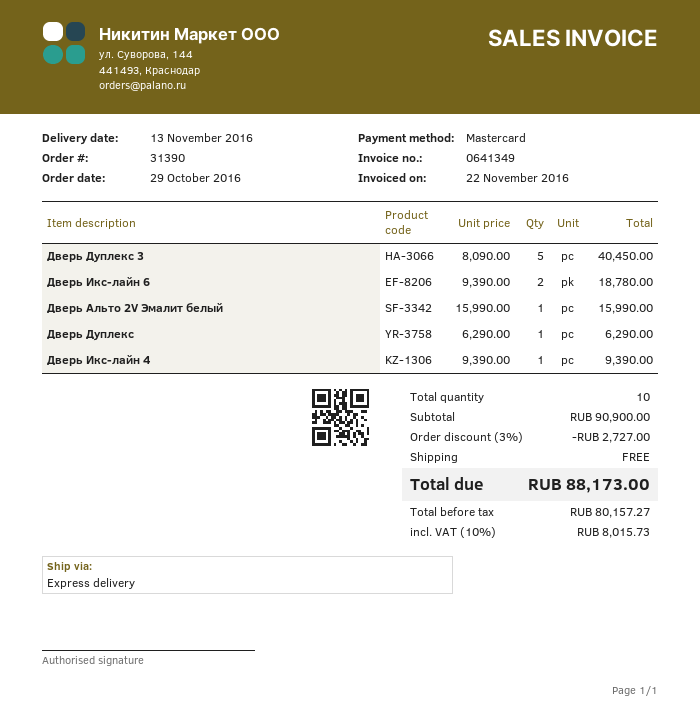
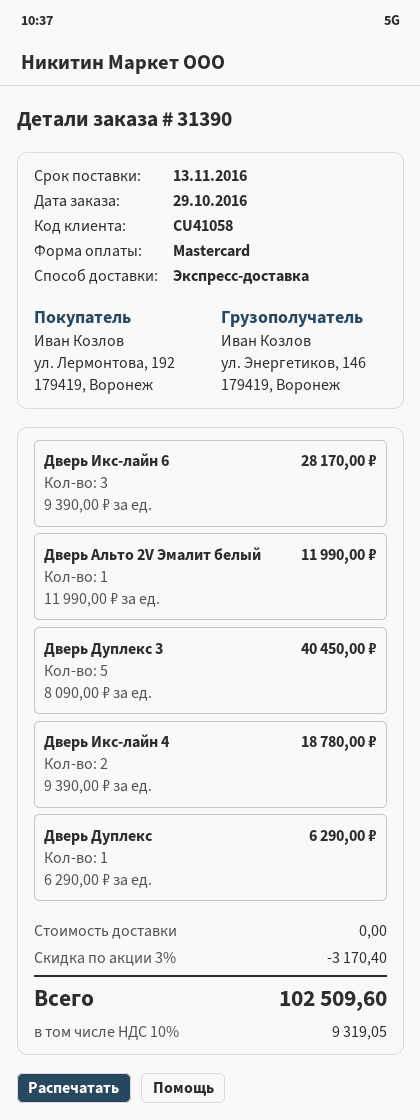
Дверь Икс-лайн 6: 2 x 9390.00 = 18780.00 -> 3 x 9390.00 = 28170.00
Дверь Альто 2V Эмалит белый: 1 x 15990.00 = 15990.00 -> 1 x 11990.00 = 11990.00
Дверь Икс-лайн 4: 1 x 9390.00 = 9390.00 -> 2 x 9390.00 = 18780.00
discount: 3% = 2727.00 -> 3% = 3170.40
tax: 10% = 8015.73 -> 10% = 9319.05
total: 88173.00 -> 102509.60

